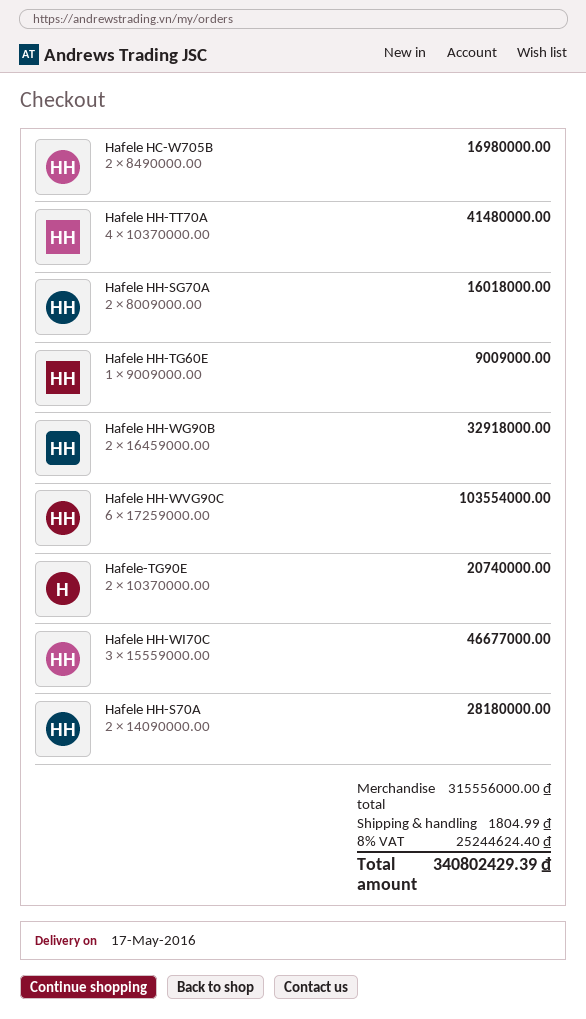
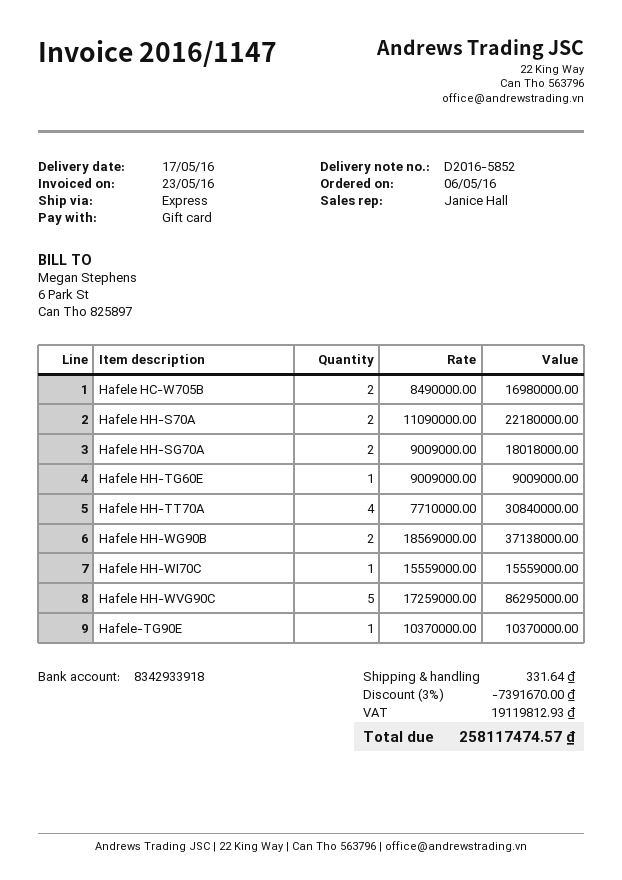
Hafele HH-TT70A: 4 x 10370000.00 = 41480000.00 -> 4 x 7710000.00 = 30840000.00
Hafele HH-SG70A: 2 x 8009000.00 = 16018000.00 -> 2 x 9009000.00 = 18018000.00
Hafele HH-WG90B: 2 x 16459000.00 = 32918000.00 -> 2 x 18569000.00 = 37138000.00
Hafele HH-WVG90C: 6 x 17259000.00 = 103554000.00 -> 5 x 17259000.00 = 86295000.00
Hafele-TG90E: 2 x 10370000.00 = 20740000.00 -> 1 x 10370000.00 = 10370000.00
Hafele HH-WI70C: 3 x 15559000.00 = 46677000.00 -> 1 x 15559000.00 = 15559000.00
Hafele HH-S70A: 2 x 14090000.00 = 28180000.00 -> 2 x 11090000.00 = 22180000.00
discount: none -> 3% = 7391670.00
shipping: 1804.99 -> 331.64
tax: 25244624.40 -> 19119812.93
total: 340802429.39 -> 258117474.57

